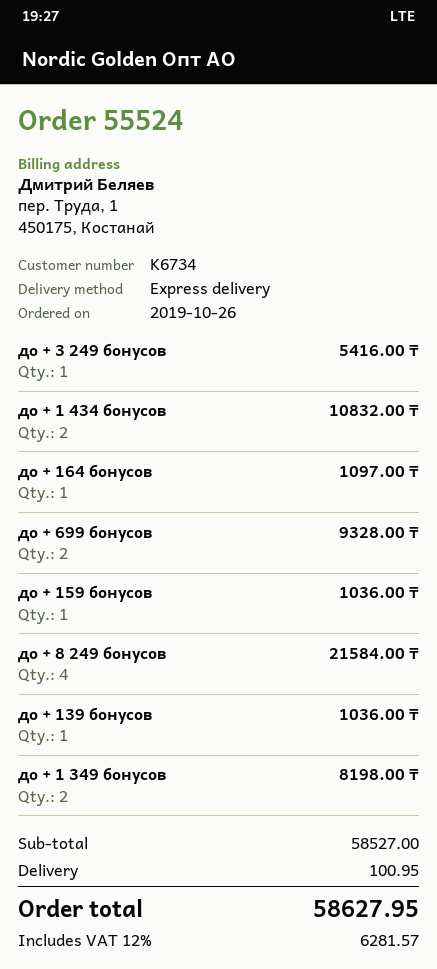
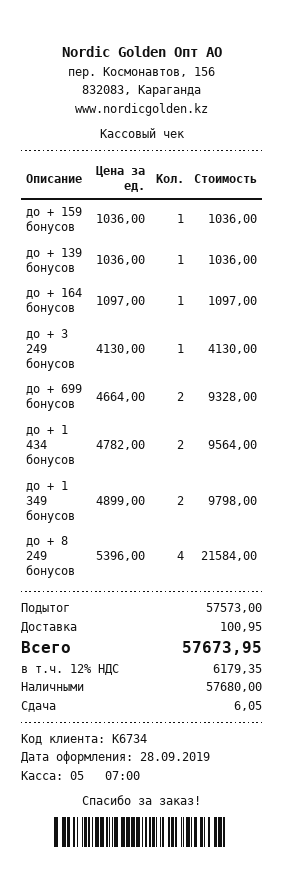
order date: 2019-10-26 -> 2019-09-28
до + 3 249 бонусов: 1 for 5416.00 -> 1 for 4130.00
до + 1 434 бонусов: 2 for 10832.00 -> 2 for 9564.00
до + 1 349 бонусов: 2 for 8198.00 -> 2 for 9798.00
subtotal: 58527.00 -> 57573.00
tax: 12% = 6281.57 -> 12% = 6179.35
total: 58627.95 -> 57673.95

